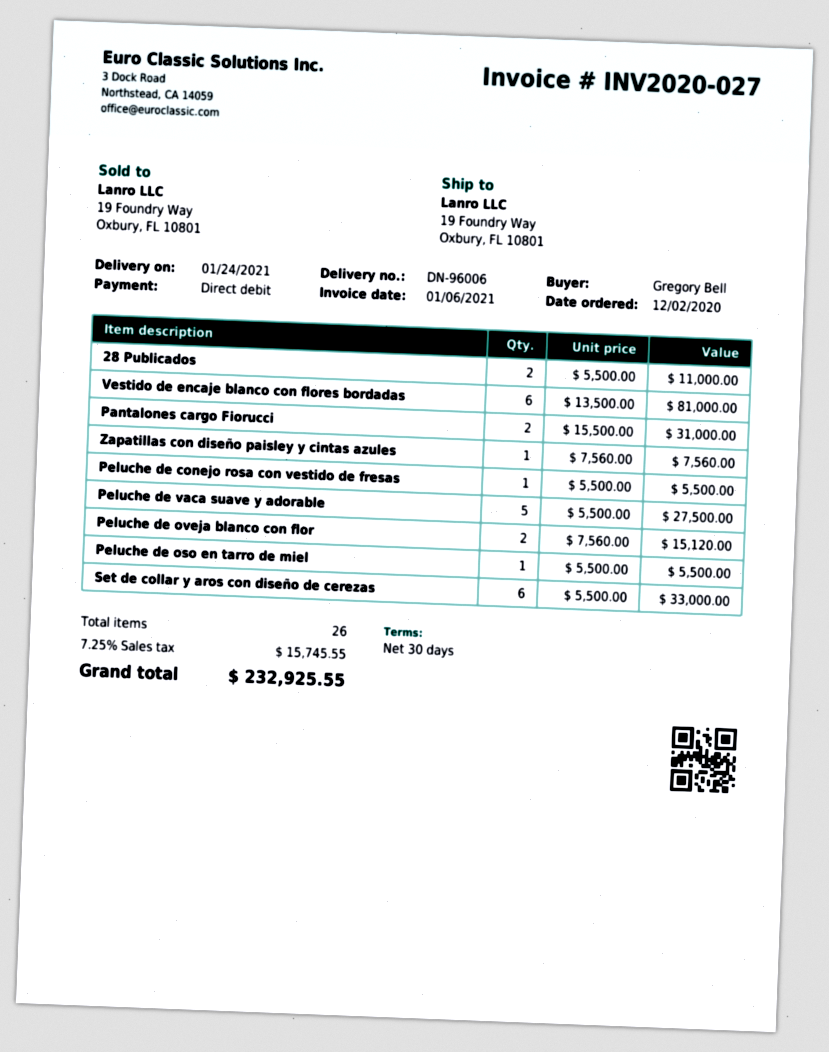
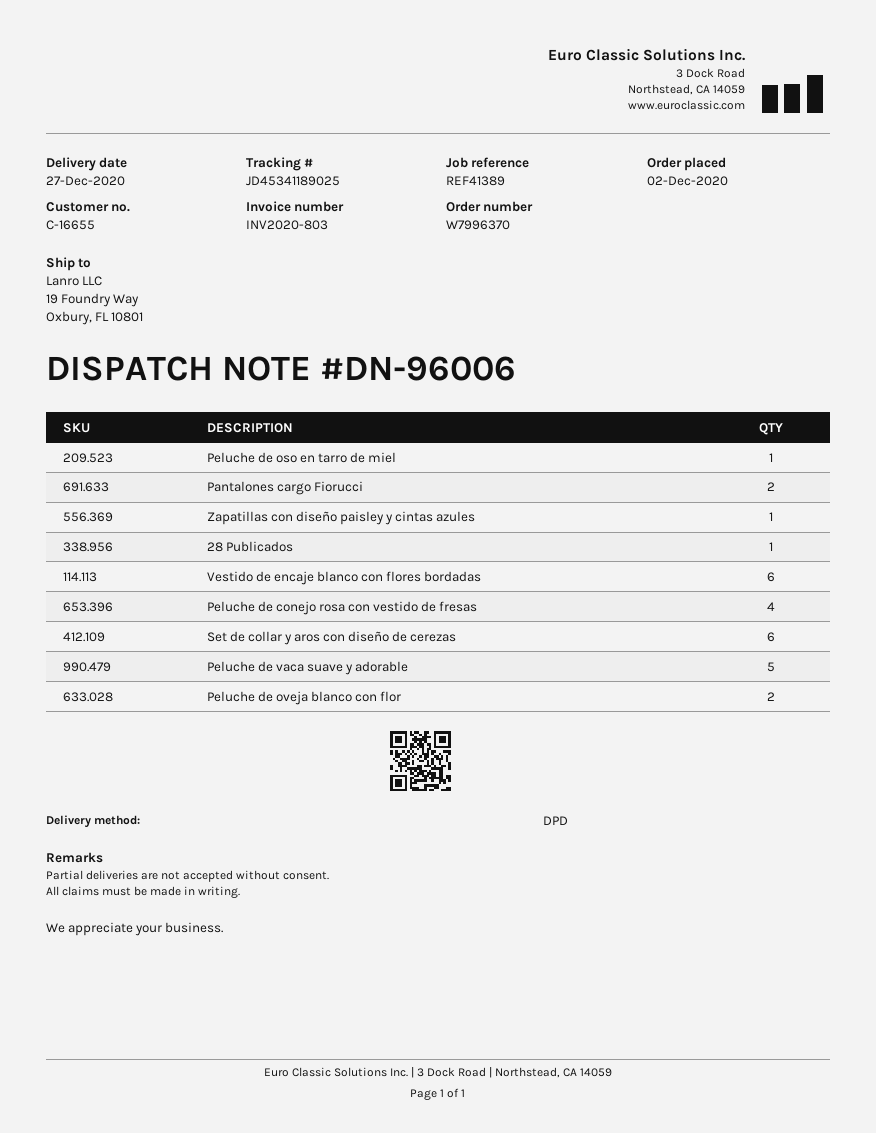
delivery date: 2021-01-24 -> 2020-12-27
invoice number: INV2020-027 -> INV2020-803
28 Publicados: 2 -> 1
Peluche de conejo rosa con vestido de fresas: 1 -> 4

